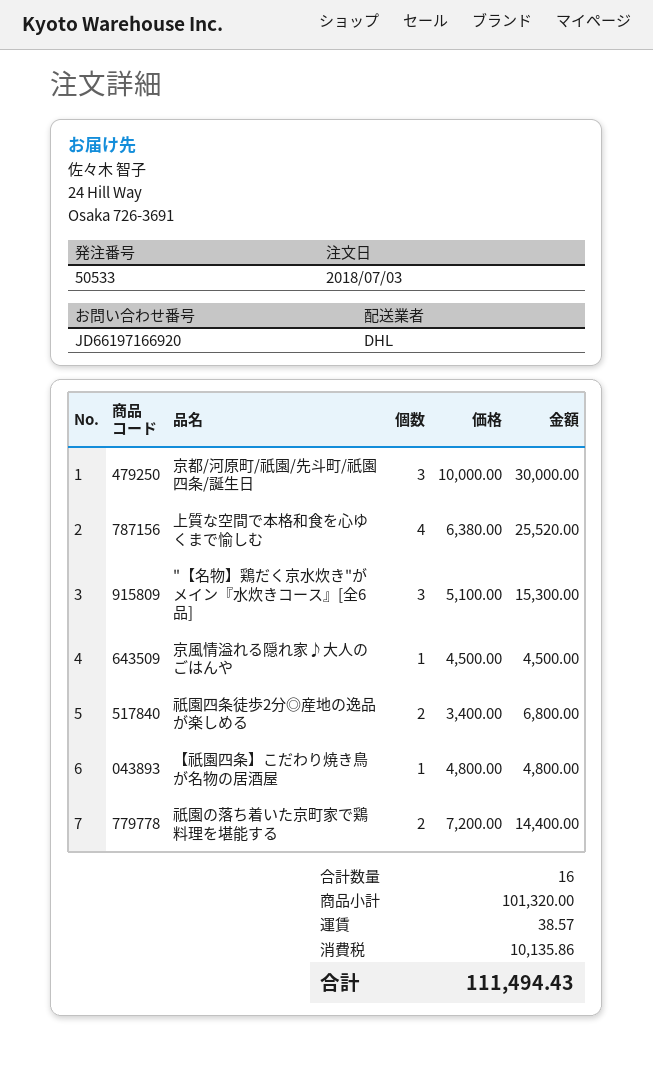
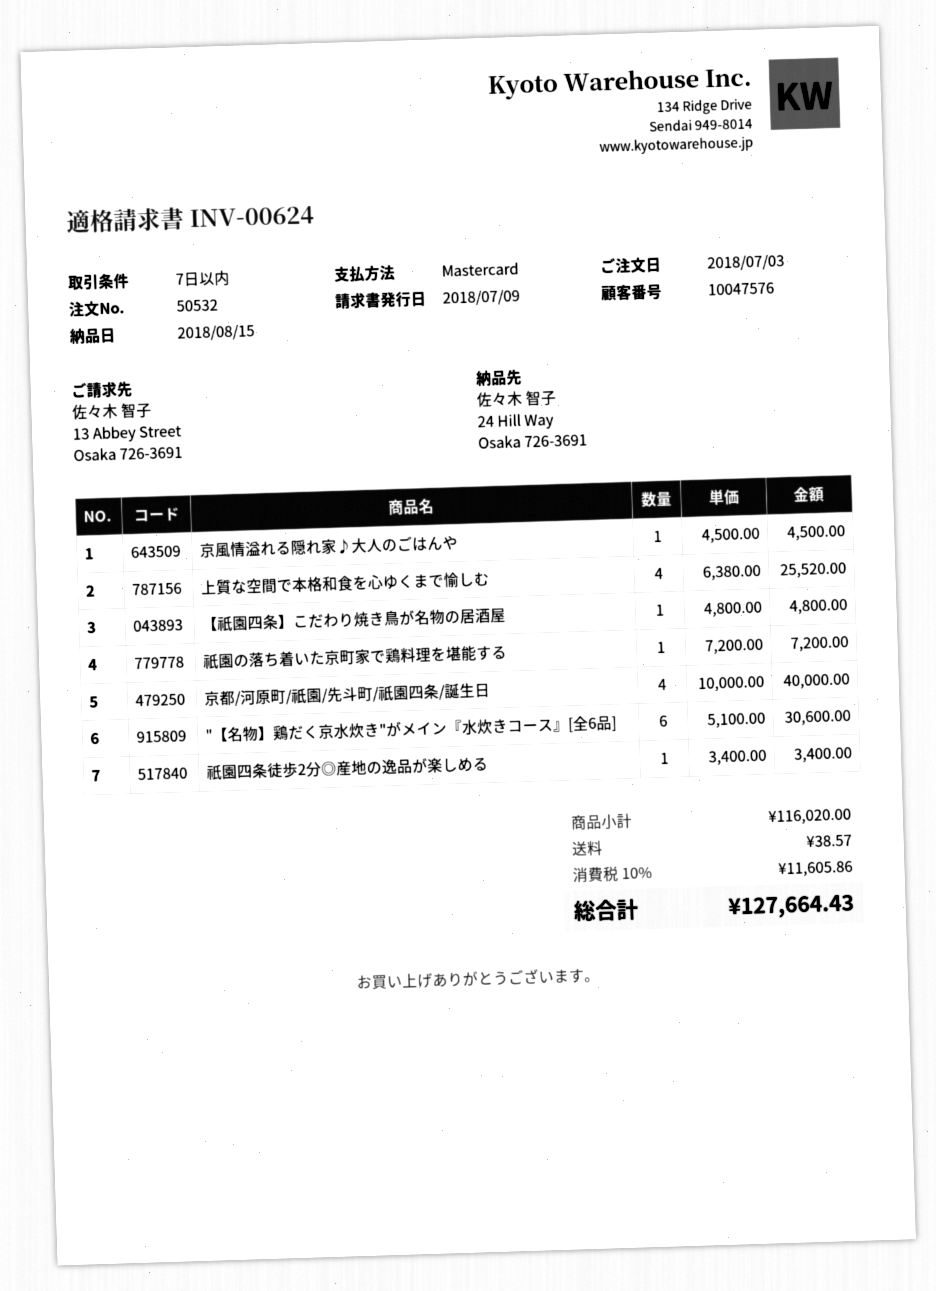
order number: 50533 -> 50532
京都/河原町/祇園/先斗町/祇園四条/誕生日: 3 x 10000.00 = 30000.00 -> 4 x 10000.00 = 40000.00
"【名物】鶏だく京水炊き"がメイン『水炊きコース』[全6品]: 3 x 5100.00 = 15300.00 -> 6 x 5100.00 = 30600.00
祇園四条徒歩2分◎産地の逸品が楽しめる: 2 x 3400.00 = 6800.00 -> 1 x 3400.00 = 3400.00
祇園の落ち着いた京町家で鶏料理を堪能する: 2 x 7200.00 = 14400.00 -> 1 x 7200.00 = 7200.00
subtotal: 101320.00 -> 116020.00
tax: 10135.86 -> 11605.86
total: 111494.43 -> 127664.43

